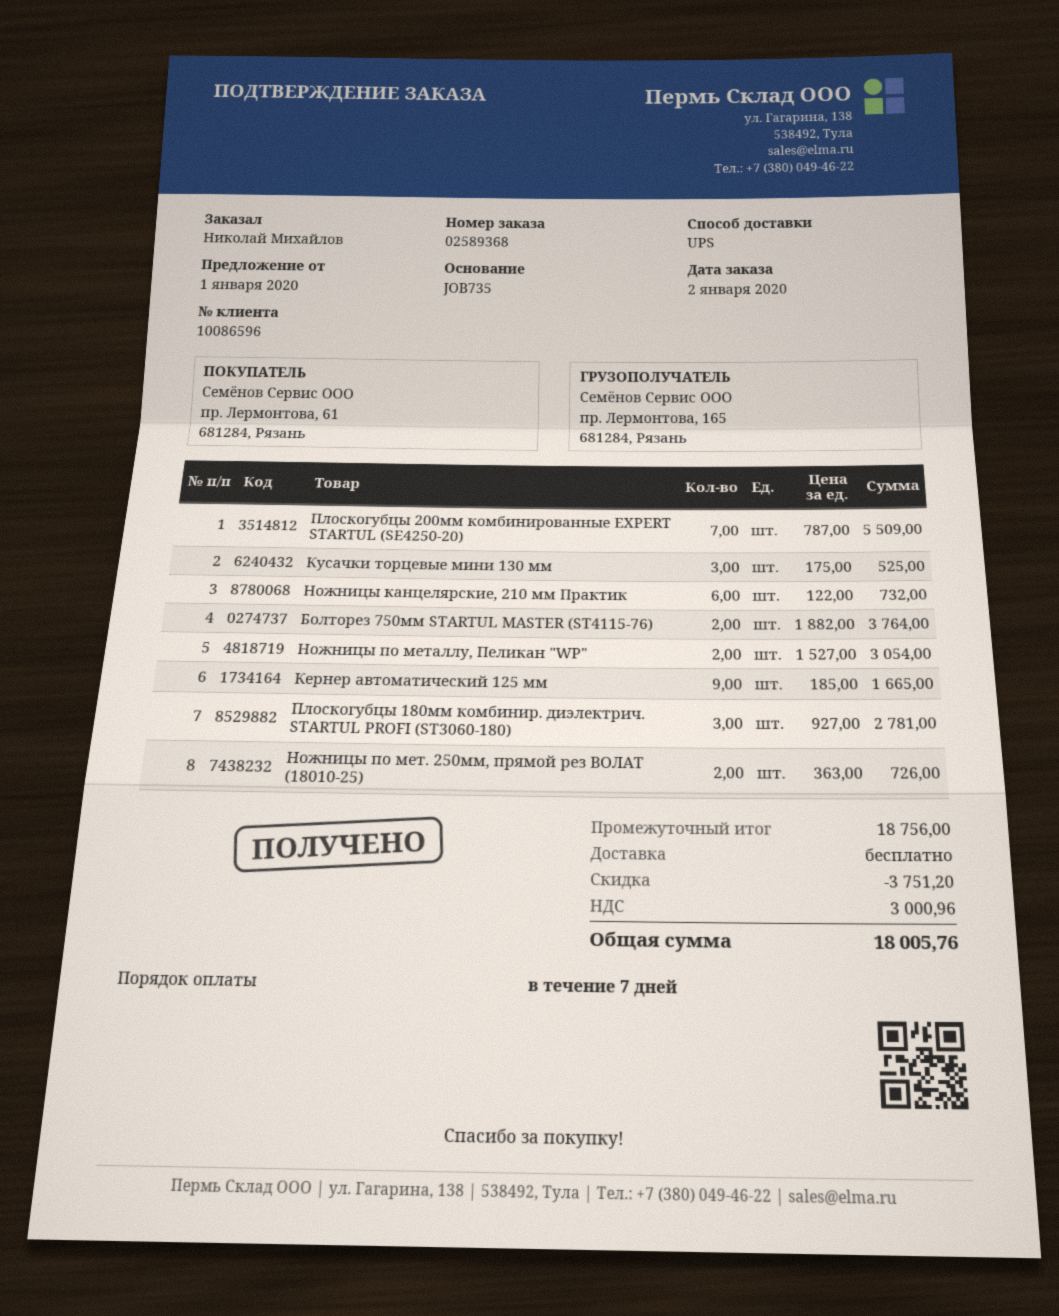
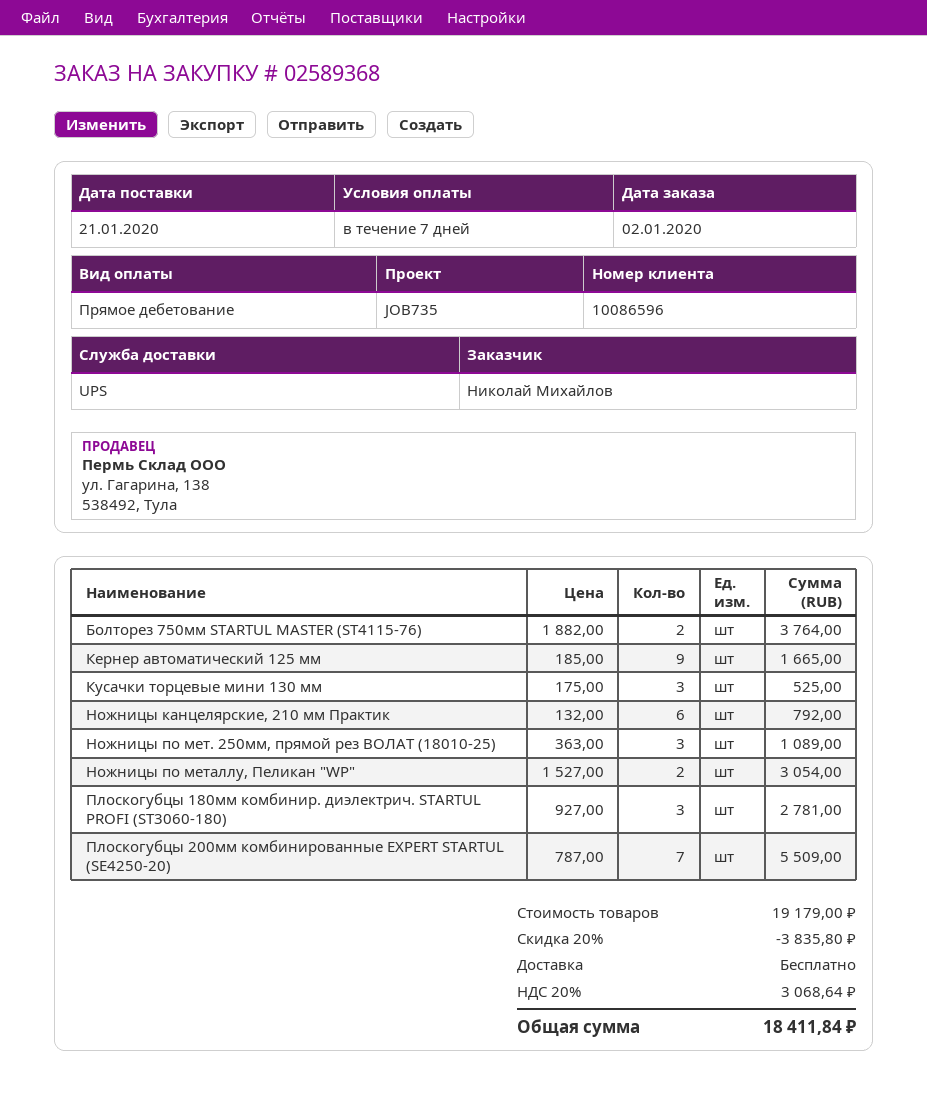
Ножницы канцелярские, 210 мм Практик: 6 x 122.00 = 732.00 -> 6 x 132.00 = 792.00
Ножницы по мет. 250мм, прямой рез ВОЛАТ (18010-25): 2 x 363.00 = 726.00 -> 3 x 363.00 = 1089.00
subtotal: 18756.00 -> 19179.00
discount: 3751.20 -> 3835.80
tax: 3000.96 -> 3068.64
total: 18005.76 -> 18411.84

